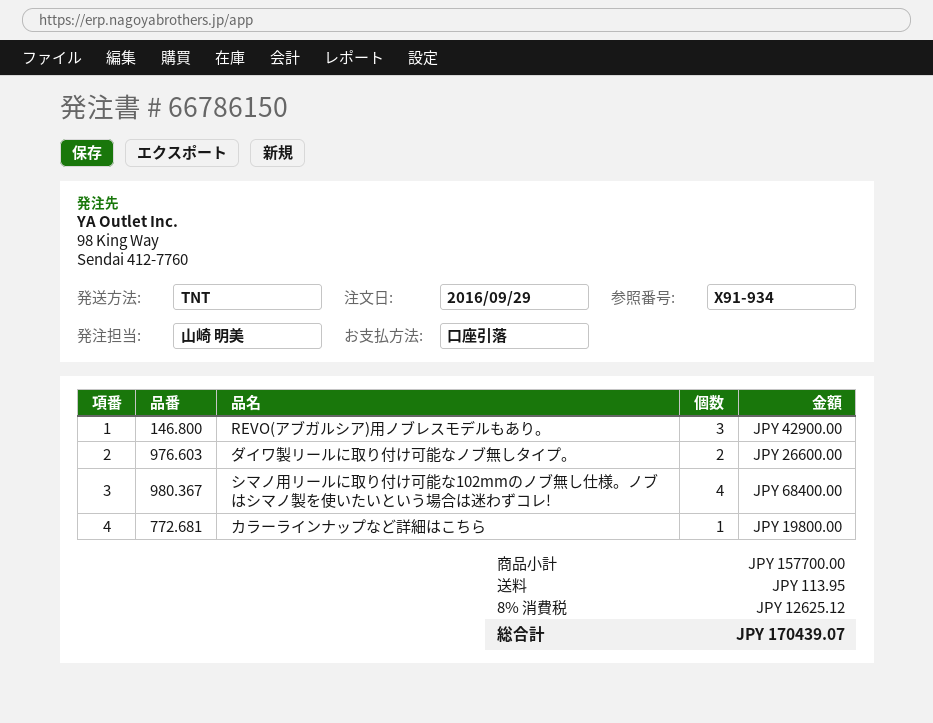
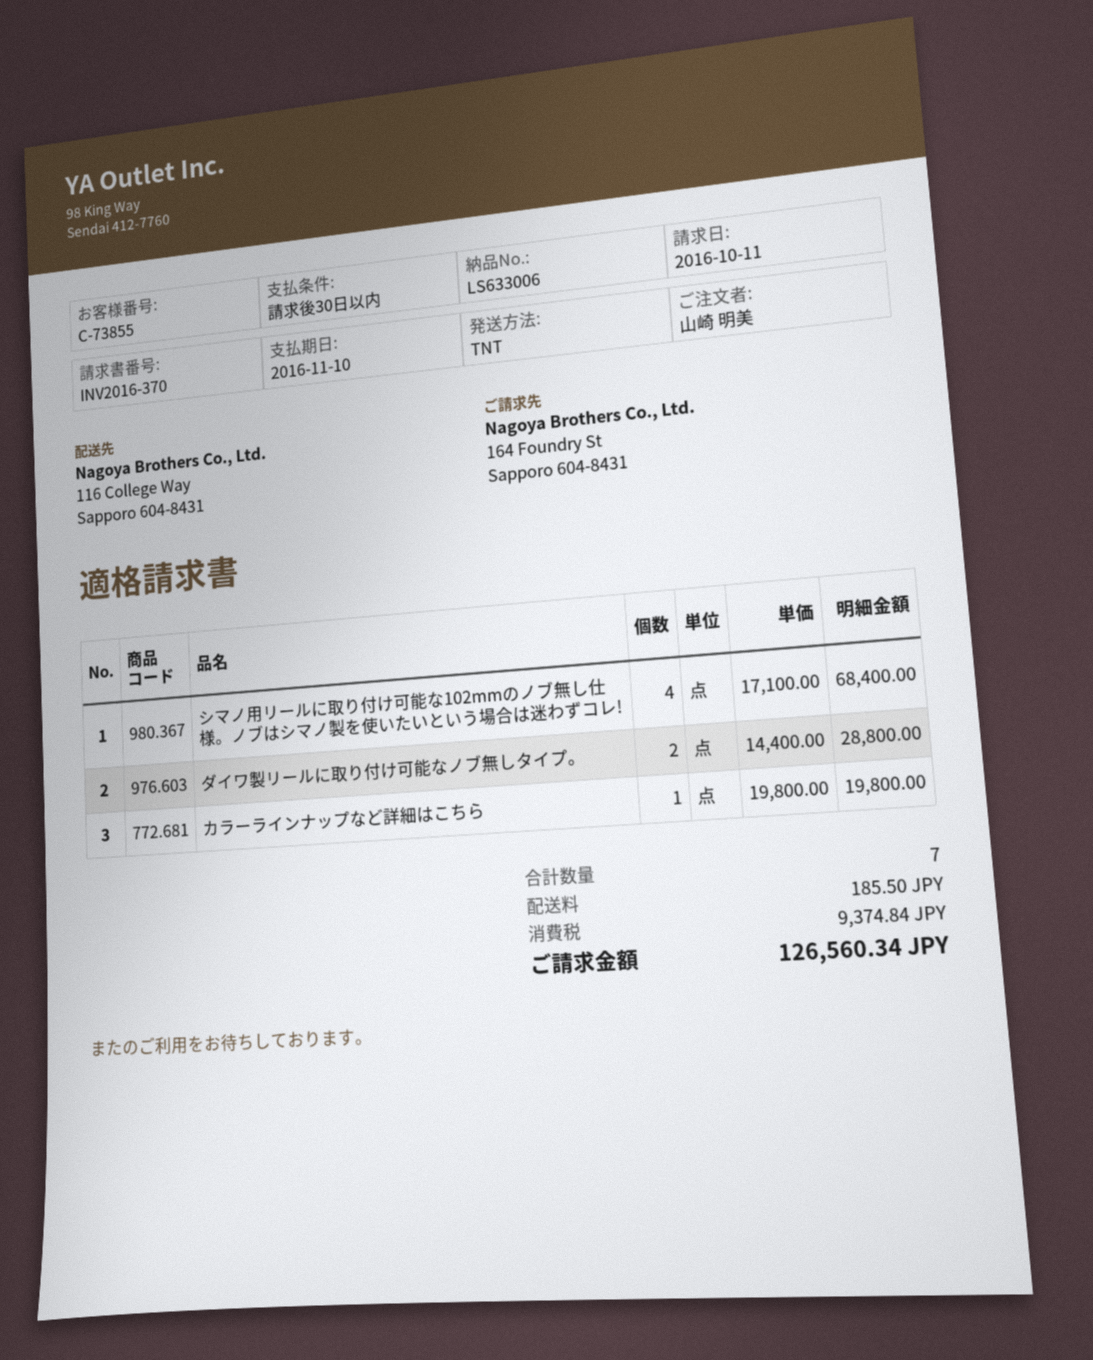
REVO(アブガルシア)用ノブレスモデルもあり。: 3 for 42900.00 -> none
ダイワ製リールに取り付け可能なノブ無しタイプ。: 2 for 26600.00 -> 2 for 28800.00
shipping: 113.95 -> 185.50
tax: 12625.12 -> 9374.84
total: 170439.07 -> 126560.34

